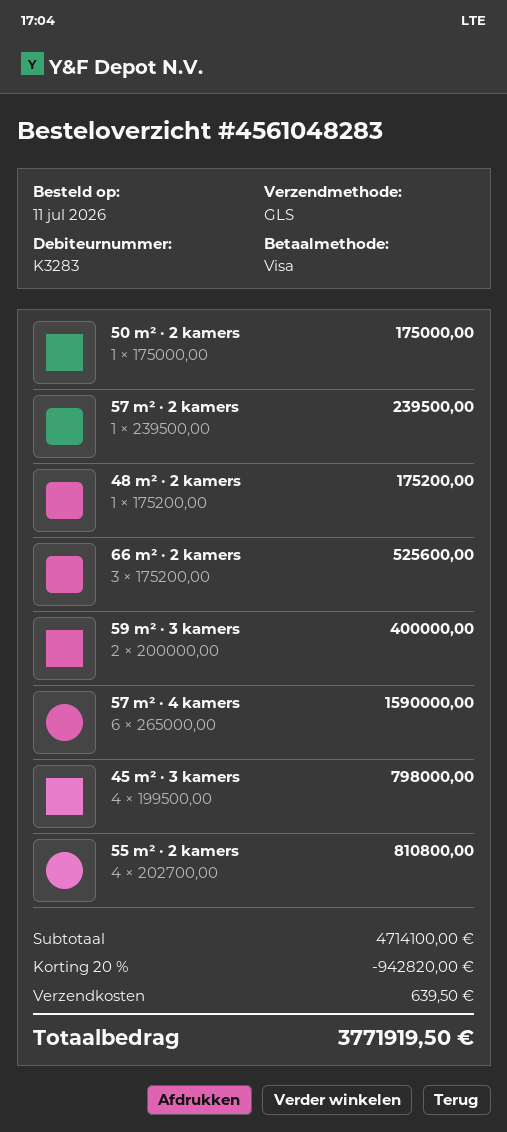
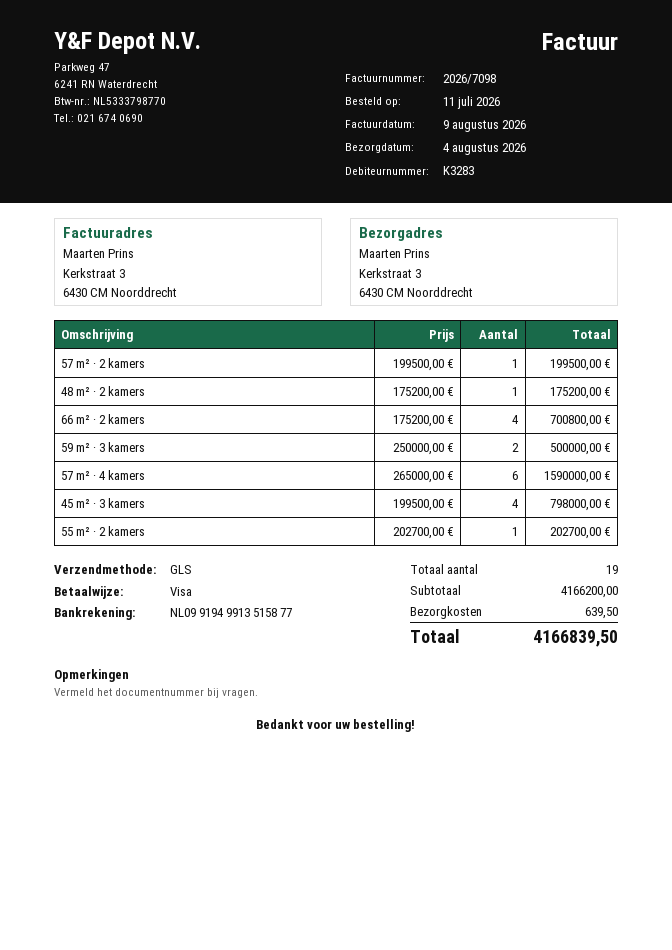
50 m² · 2 kamers: 1 x 175000.00 = 175000.00 -> none
57 m² · 2 kamers: 1 x 239500.00 = 239500.00 -> 1 x 199500.00 = 199500.00
66 m² · 2 kamers: 3 x 175200.00 = 525600.00 -> 4 x 175200.00 = 700800.00
59 m² · 3 kamers: 2 x 200000.00 = 400000.00 -> 2 x 250000.00 = 500000.00
55 m² · 2 kamers: 4 x 202700.00 = 810800.00 -> 1 x 202700.00 = 202700.00
subtotal: 4714100.00 -> 4166200.00
discount: 20% = 942820.00 -> none
total: 3771919.50 -> 4166839.50

